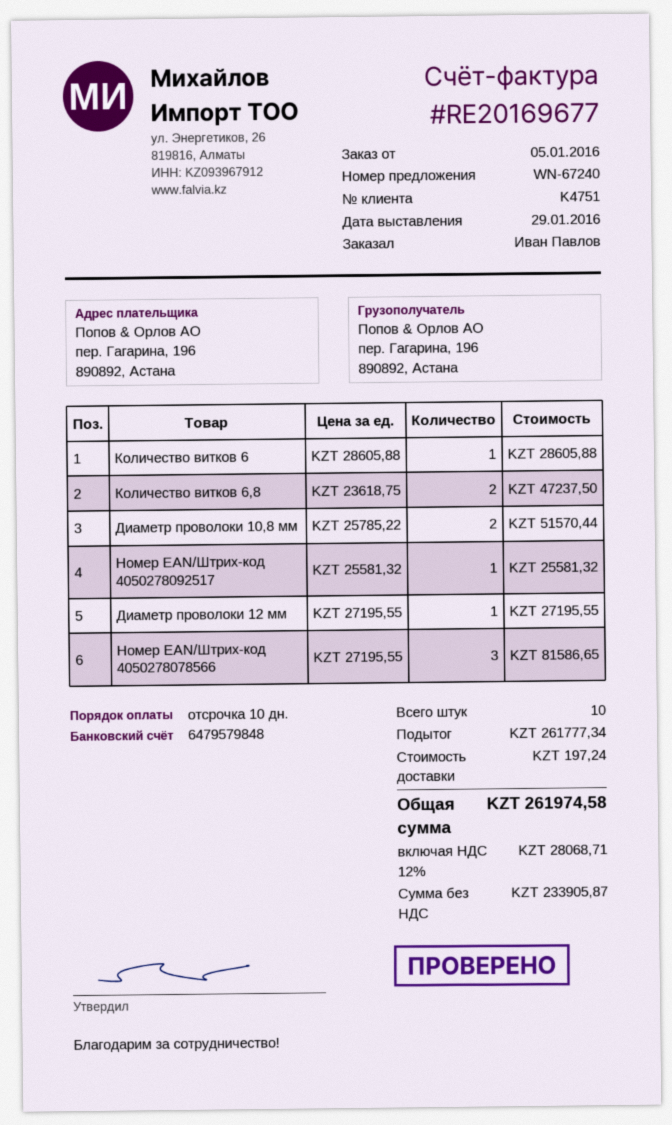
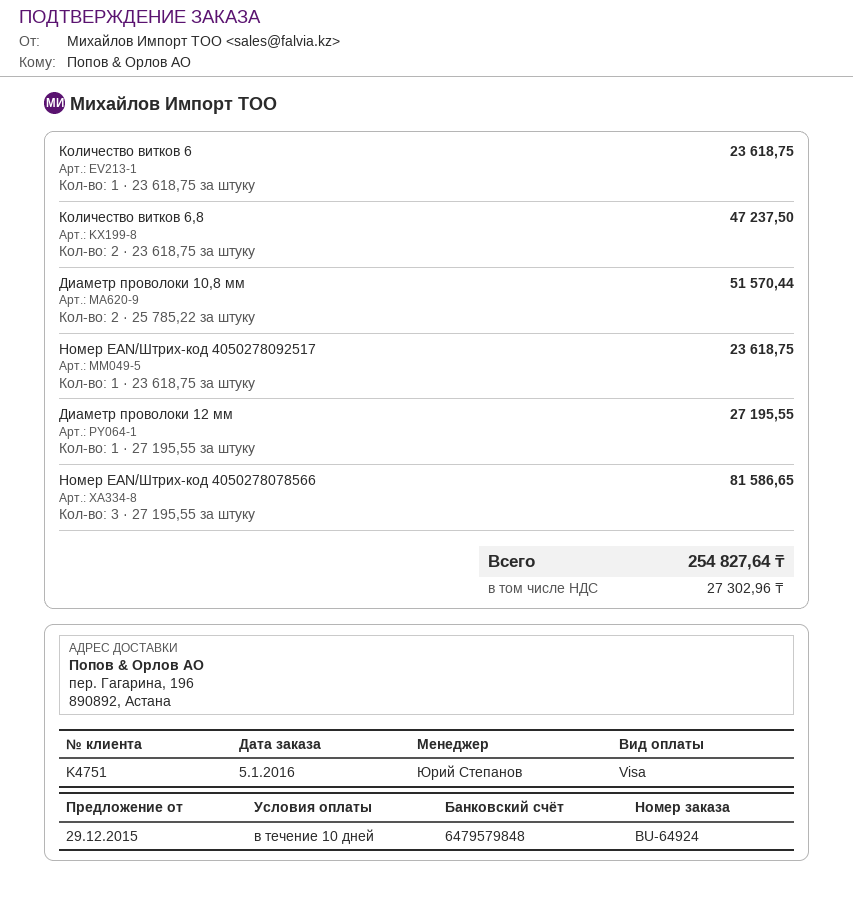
Количество витков 6: 1 x 28605.88 = 28605.88 -> 1 x 23618.75 = 23618.75
Номер EAN/Штрих-код 4050278092517: 1 x 25581.32 = 25581.32 -> 1 x 23618.75 = 23618.75
shipping: 197.24 -> none
tax: 28068.71 -> 27302.96
total: 261974.58 -> 254827.64

